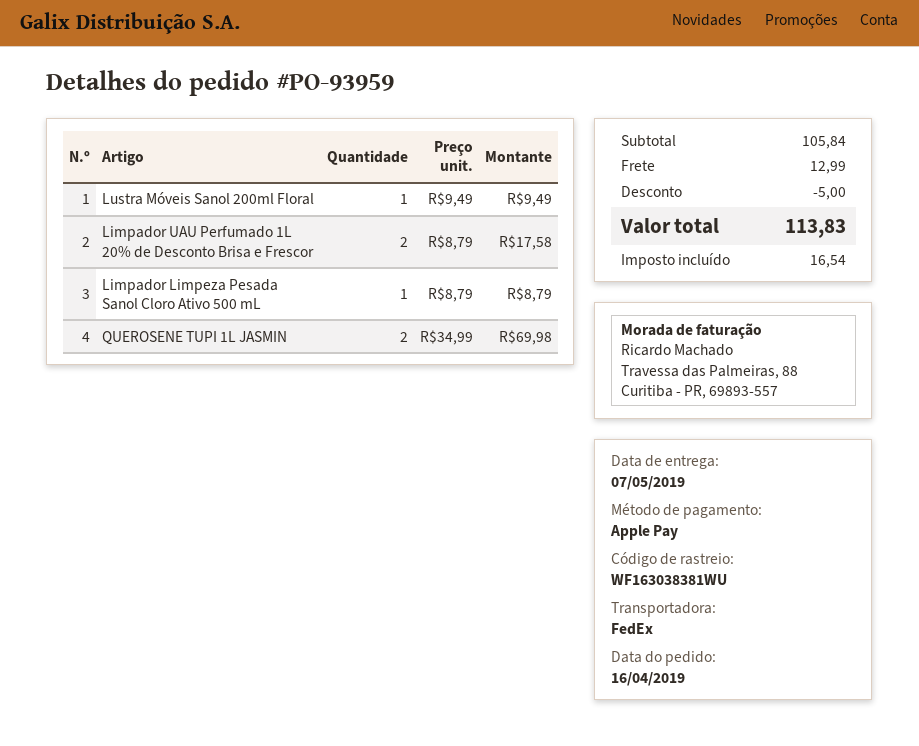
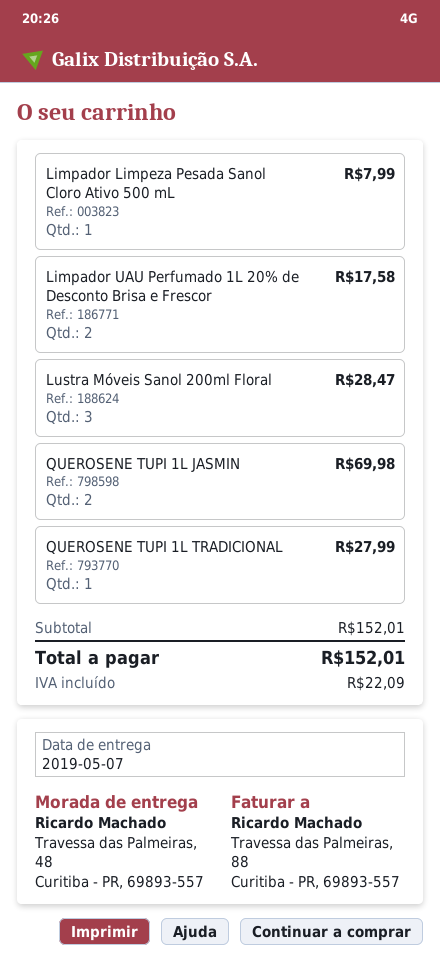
Lustra Móveis Sanol 200ml Floral: 1 for 9.49 -> 3 for 28.47
Limpador Limpeza Pesada Sanol Cloro Ativo 500 mL: 1 for 8.79 -> 1 for 7.99
QUEROSENE TUPI 1L TRADICIONAL: none -> 1 for 27.99
subtotal: 105.84 -> 152.01
discount: 5.00 -> none
shipping: 12.99 -> none
tax: 16.54 -> 22.09
total: 113.83 -> 152.01

